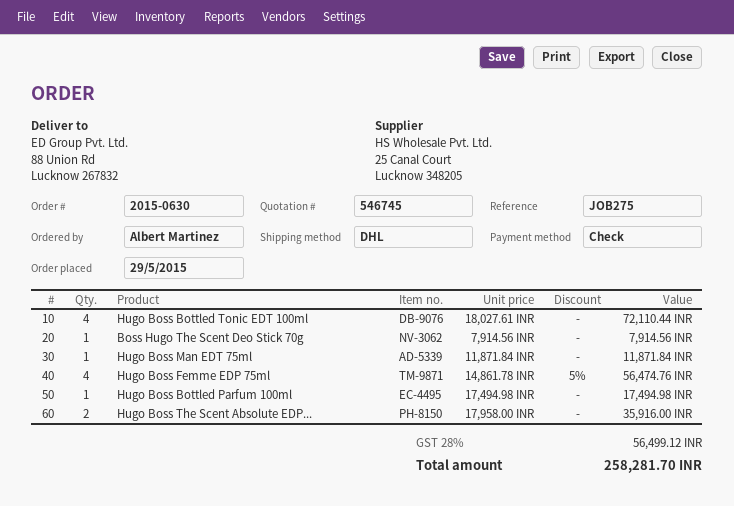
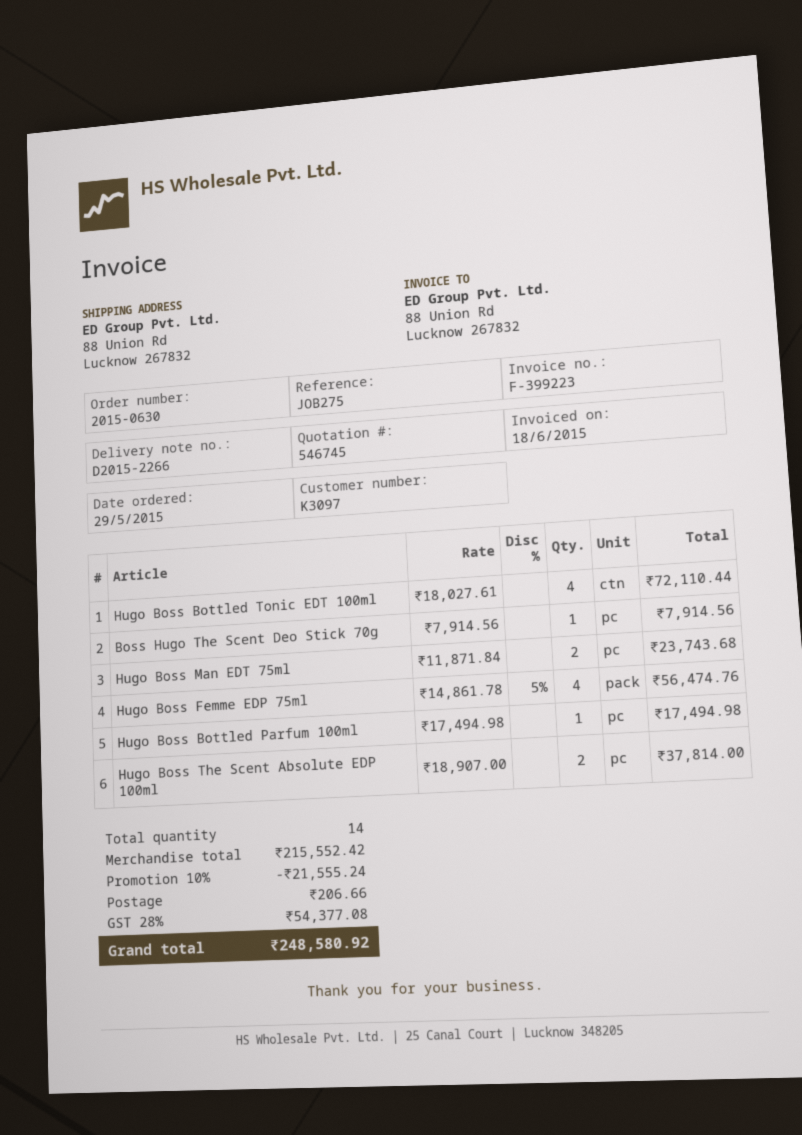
Hugo Boss Man EDT 75ml: 1 x 11871.84 = 11871.84 -> 2 x 11871.84 = 23743.68
Hugo Boss The Scent Absolute EDP...: 2 x 17958.00 = 35916.00 -> 2 x 18907.00 = 37814.00
discount: none -> 10% = 21555.24
shipping: none -> 206.66
tax: 28% = 56499.12 -> 28% = 54377.08
total: 258281.70 -> 248580.92

